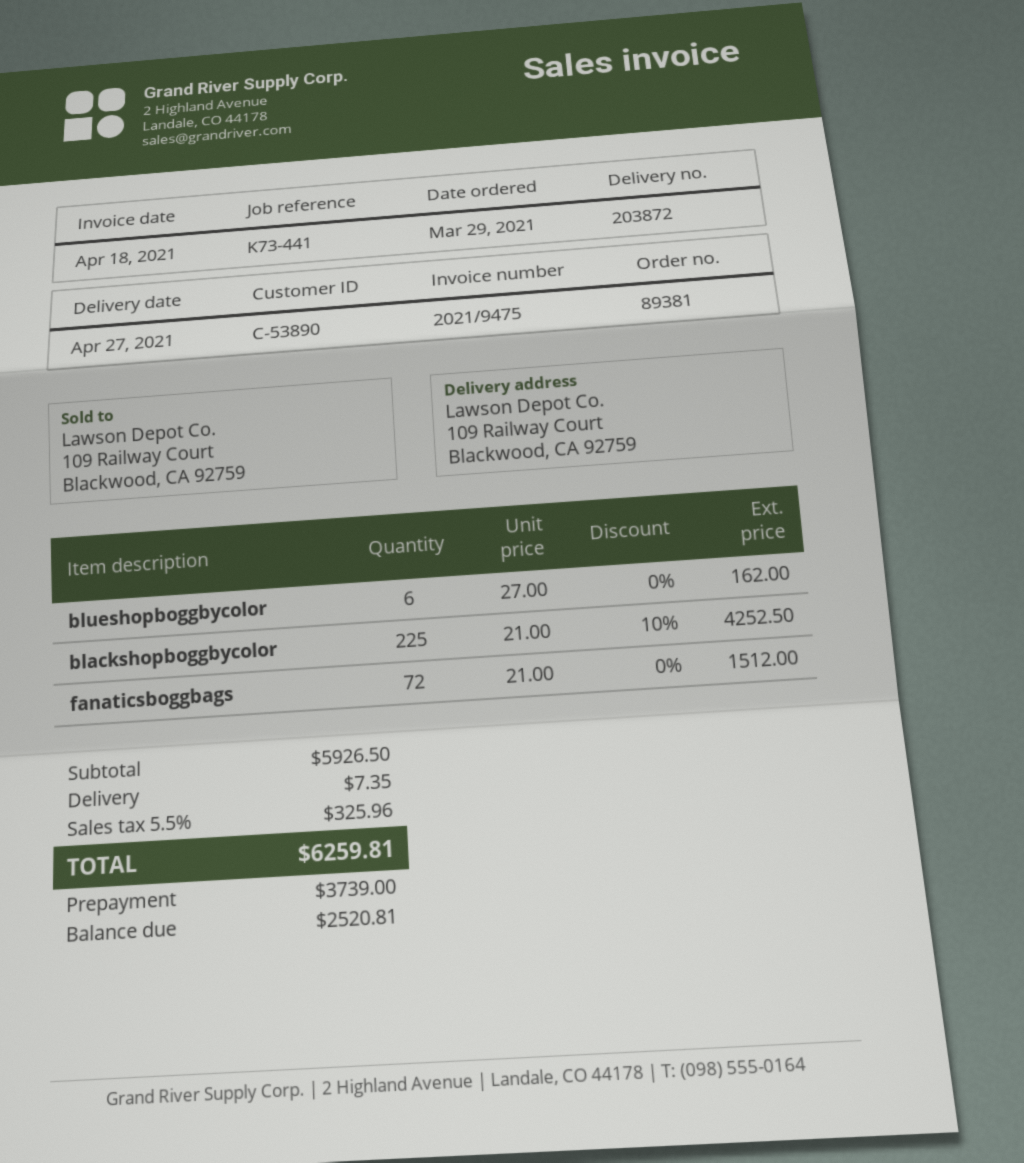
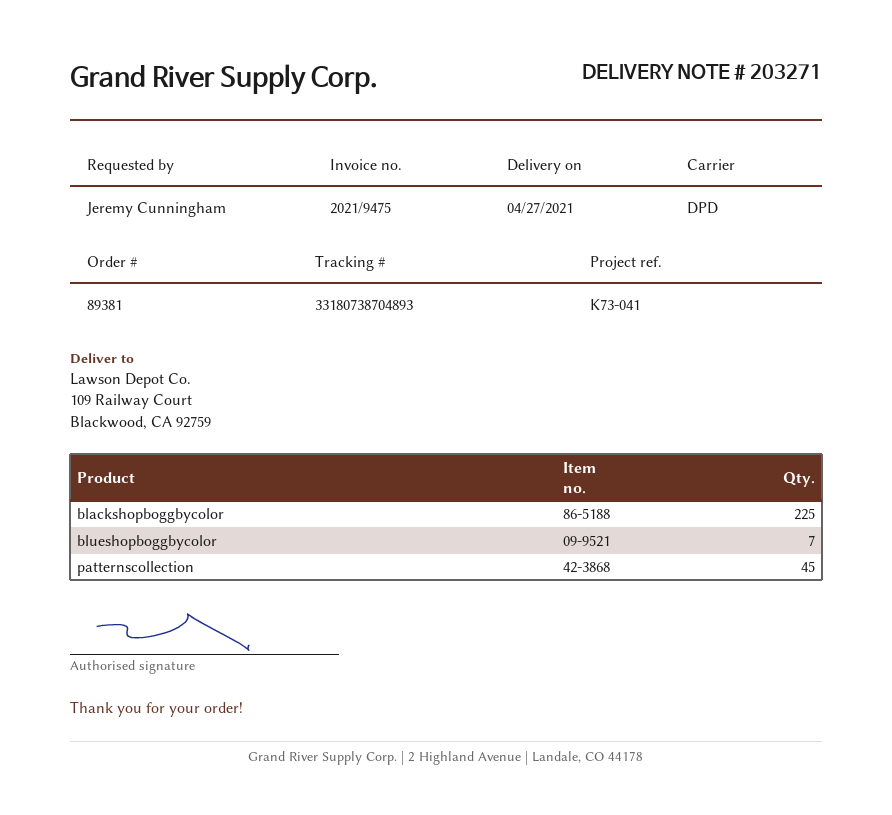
delivery note number: 203872 -> 203271
reference: K73-441 -> K73-041
blueshopboggbycolor: 6 -> 7
fanaticsboggbags: 72 -> none
patternscollection: none -> 45

